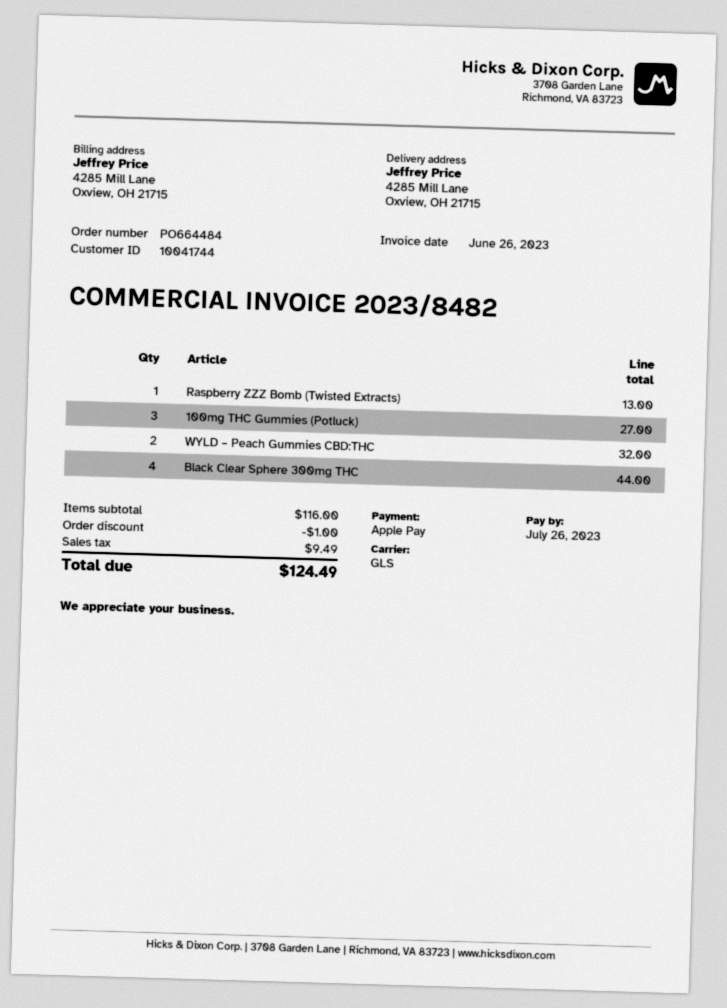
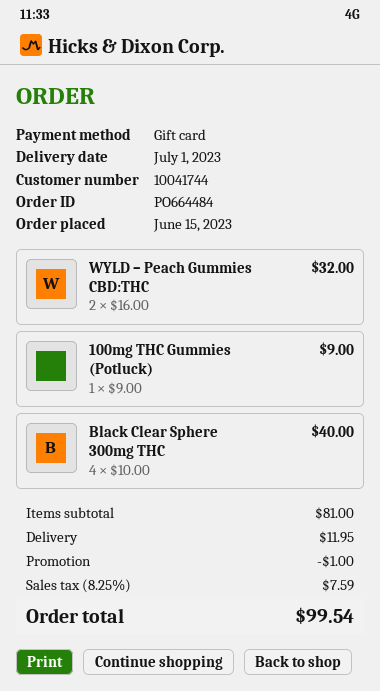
payment method: Apple Pay -> gift card
Raspberry ZZZ Bomb (Twisted Extracts): 1 for 13.00 -> none
100mg THC Gummies (Potluck): 3 for 27.00 -> 1 for 9.00
Black Clear Sphere 300mg THC: 4 for 44.00 -> 4 for 40.00
subtotal: 116.00 -> 81.00
shipping: none -> 11.95
tax: 9.49 -> 7.59
total: 124.49 -> 99.54

